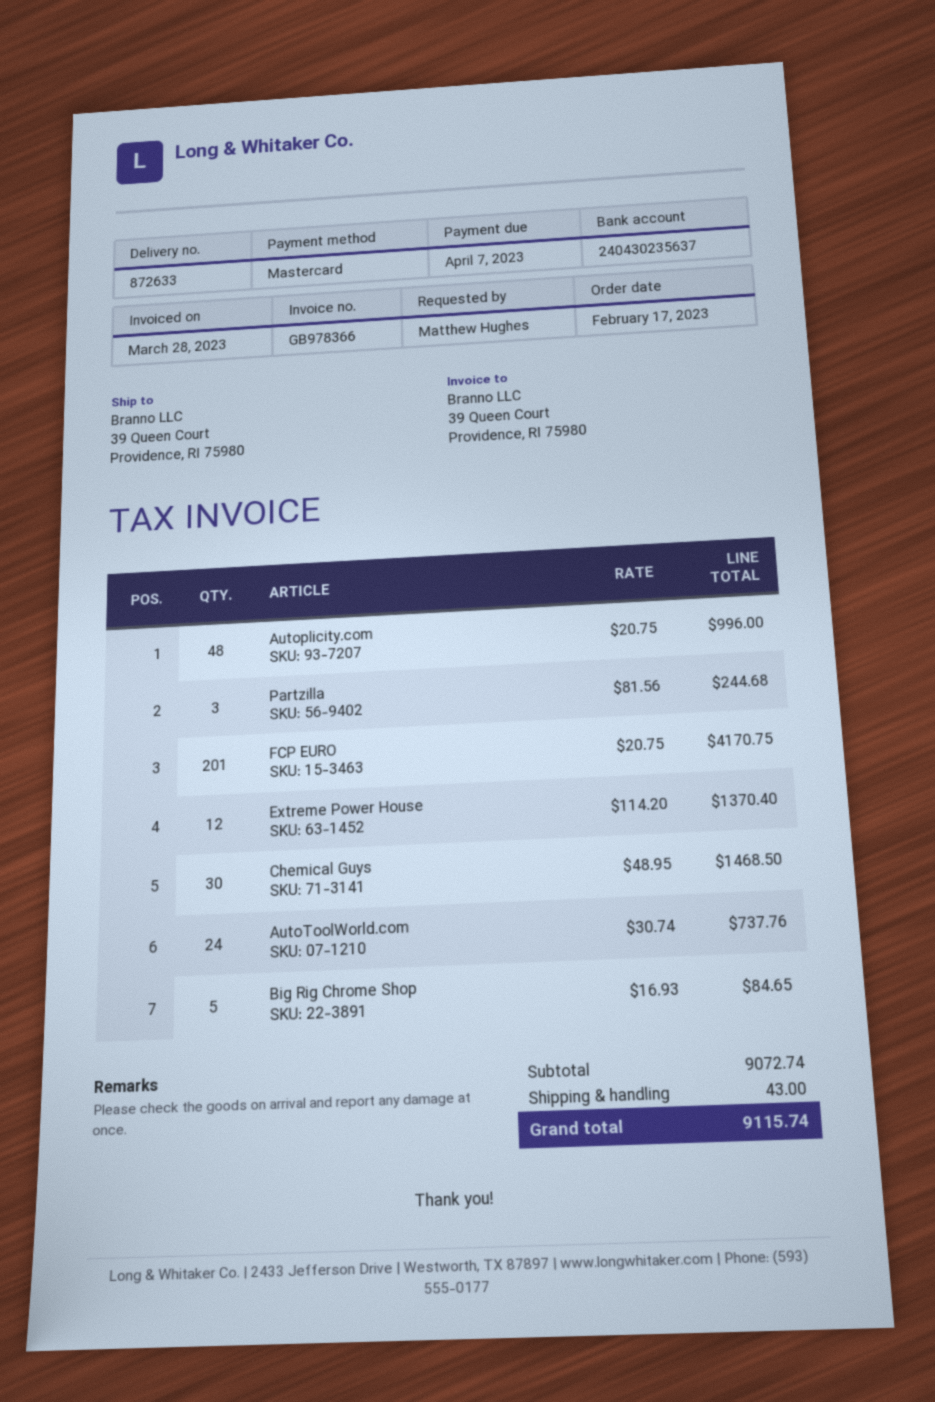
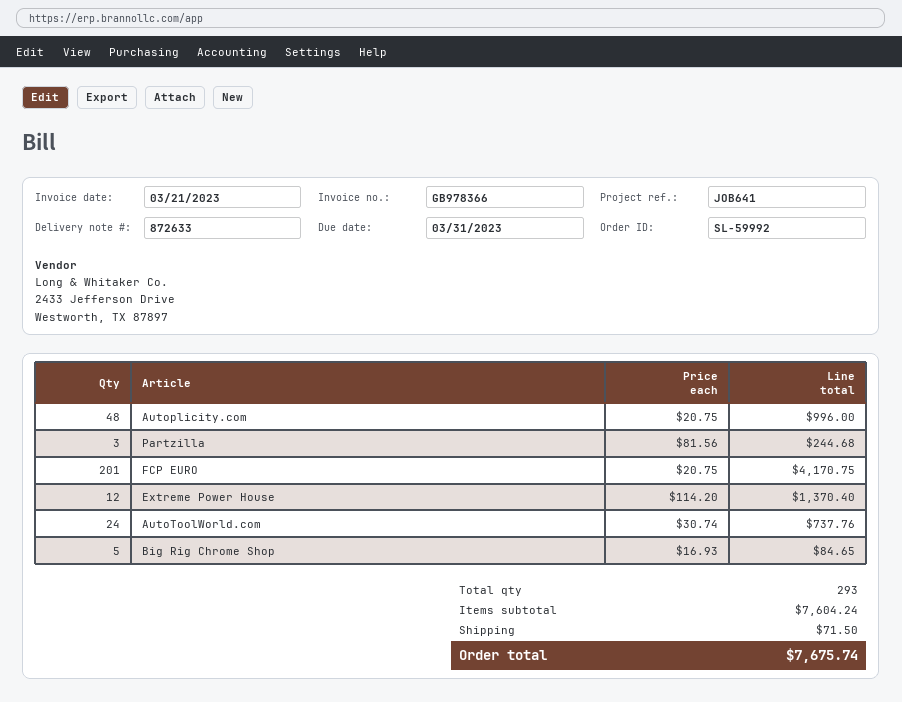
invoice date: 2023-03-28 -> 2023-03-21
due date: 2023-04-07 -> 2023-03-31
Chemical Guys: 30 x 48.95 = 1468.50 -> none
subtotal: 9072.74 -> 7604.24
shipping: 43.00 -> 71.50
total: 9115.74 -> 7675.74

